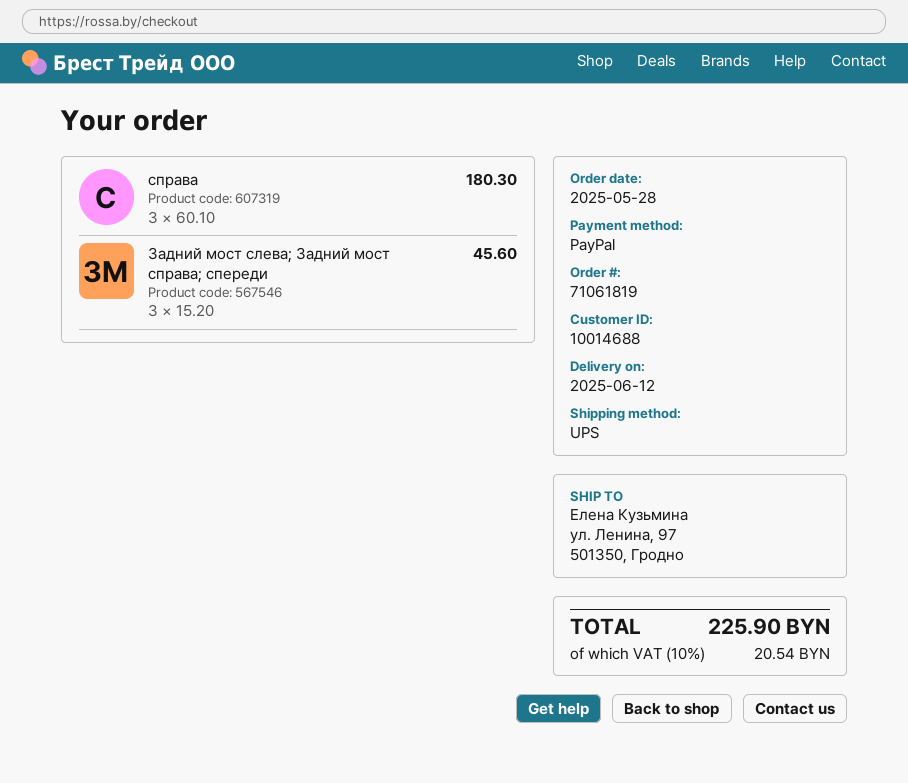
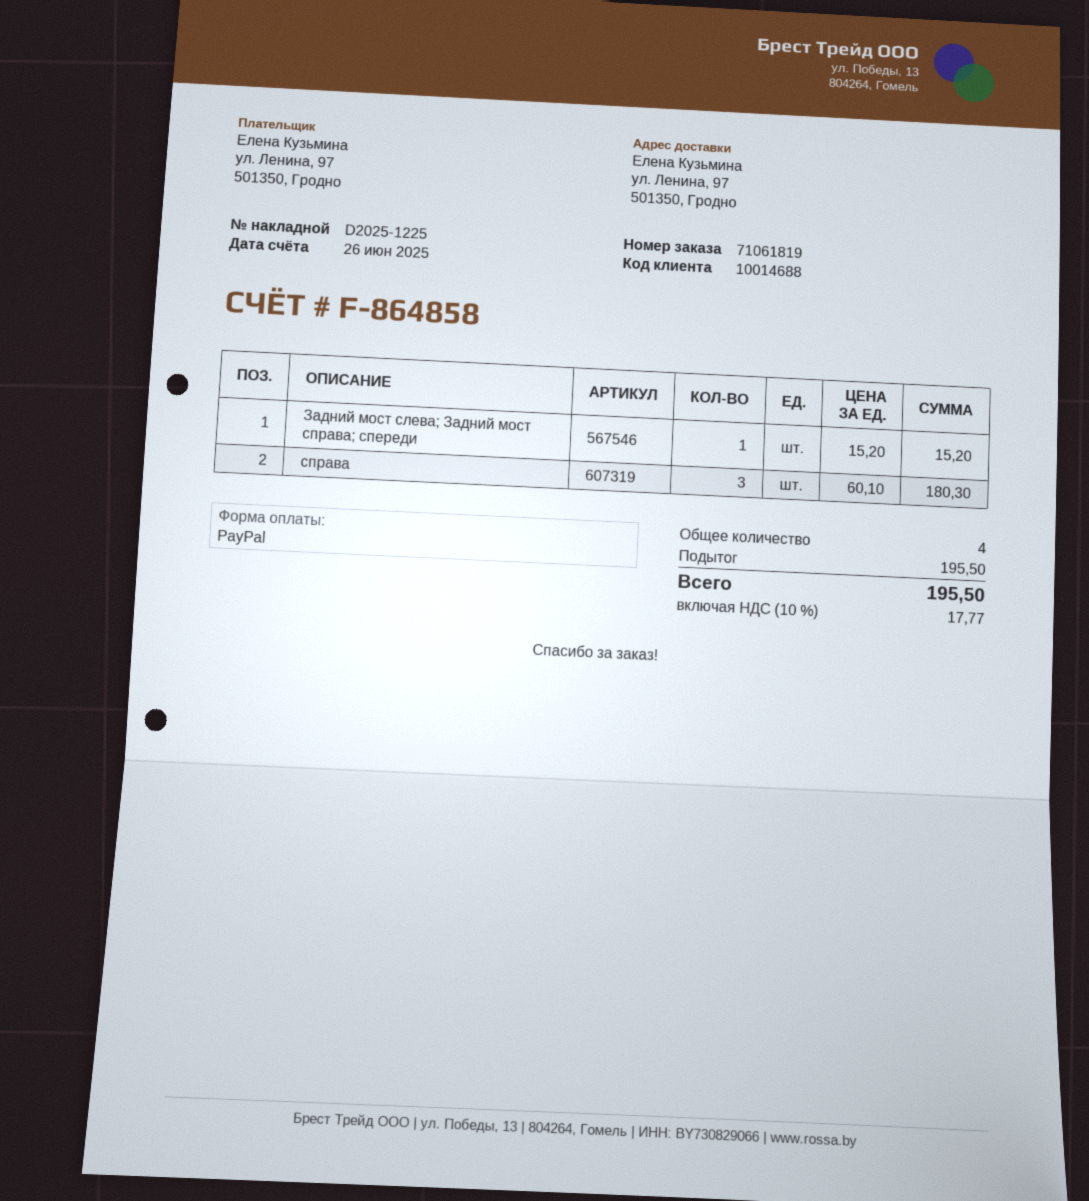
Задний мост слева; Задний мост справа; спереди: 3 x 15.20 = 45.60 -> 1 x 15.20 = 15.20
tax: 10% = 20.54 -> 10% = 17.77
total: 225.90 -> 195.50

